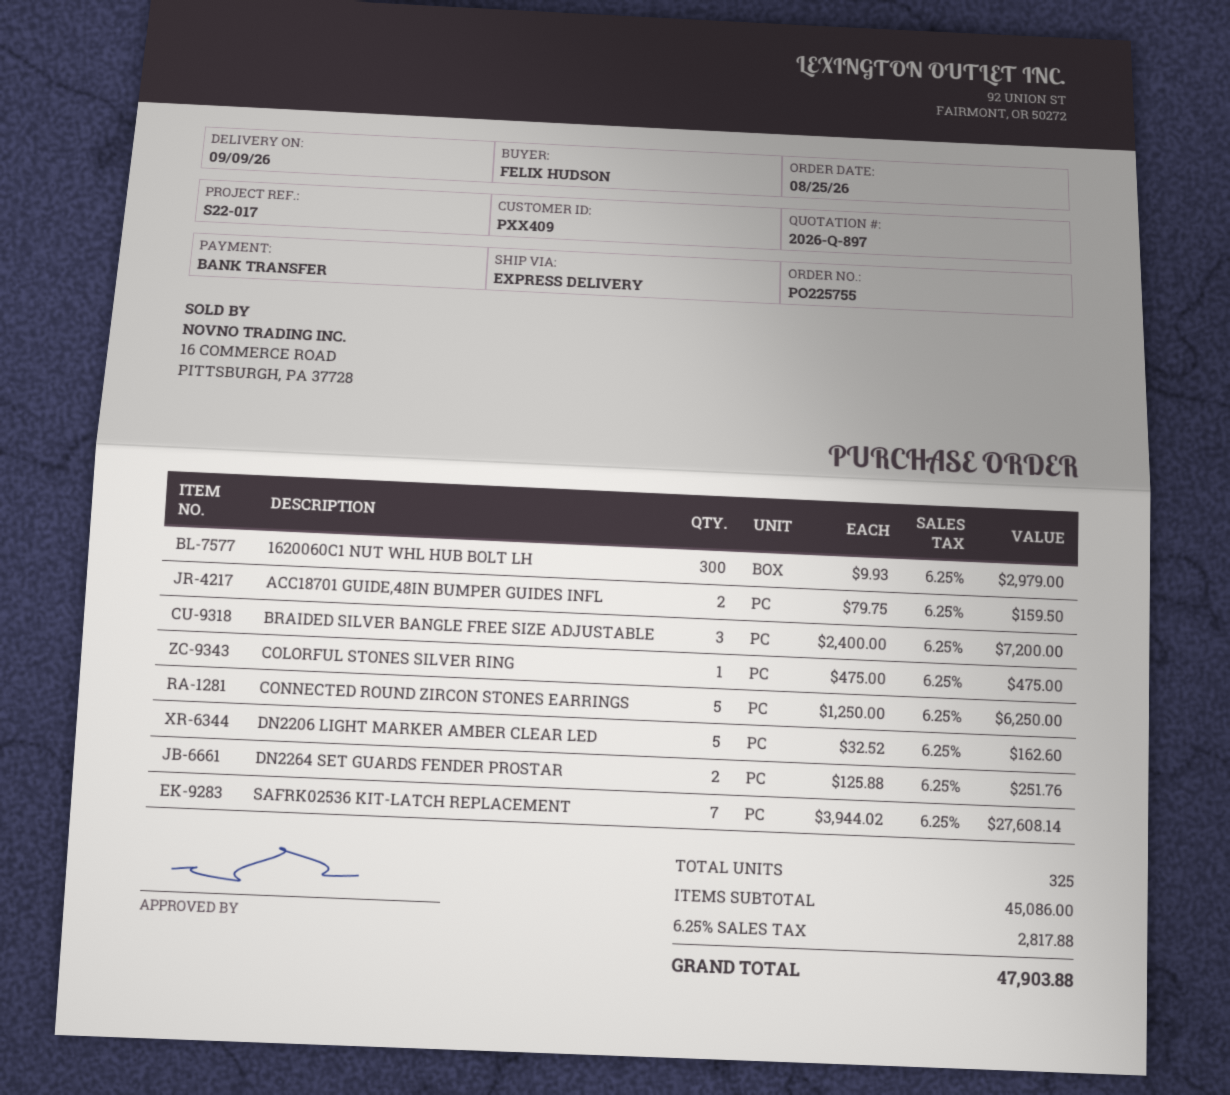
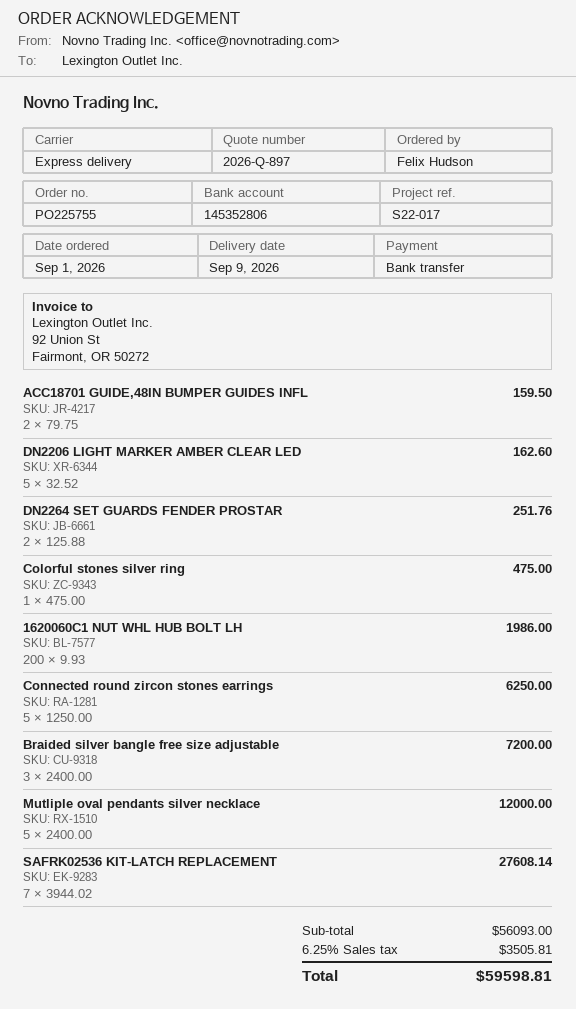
order date: 2026-08-25 -> 2026-09-01
1620060C1 NUT WHL HUB BOLT LH: 300 x 9.93 = 2979.00 -> 200 x 9.93 = 1986.00
Mutliple oval pendants silver necklace: none -> 5 x 2400.00 = 12000.00
subtotal: 45086.00 -> 56093.00
tax: 6.25% = 2817.88 -> 6.25% = 3505.81
total: 47903.88 -> 59598.81

